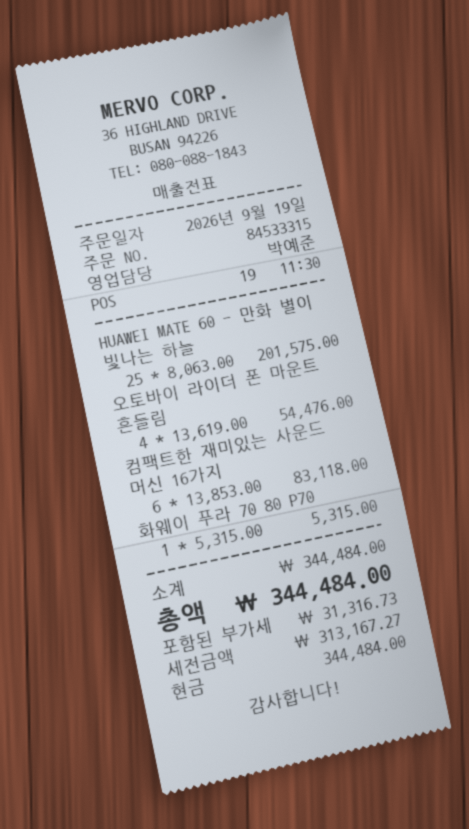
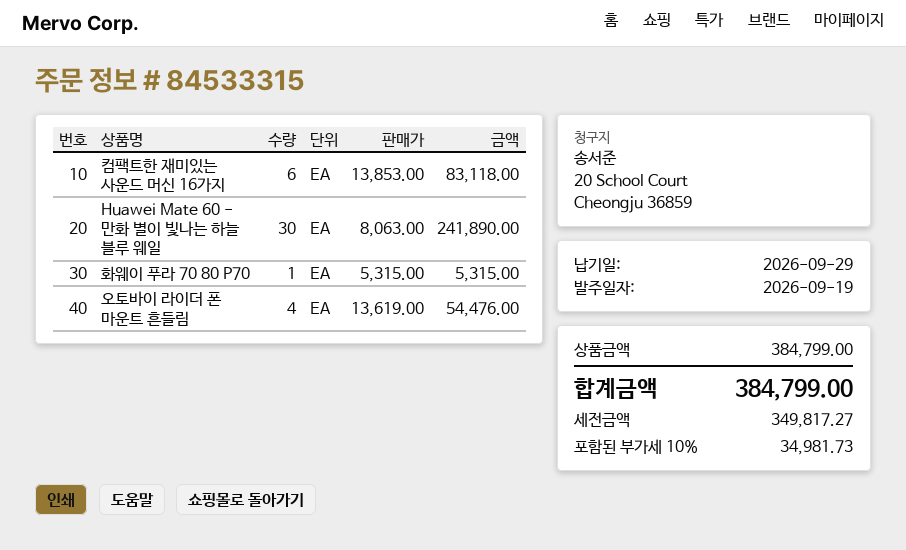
HUAWEI MATE 60 - 만화 별이 빛나는 하늘: 25 x 8063.00 = 201575.00 -> 30 x 8063.00 = 241890.00
subtotal: 344484.00 -> 384799.00
net: 313167.27 -> 349817.27
tax: 31316.73 -> 34981.73
total: 344484.00 -> 384799.00

